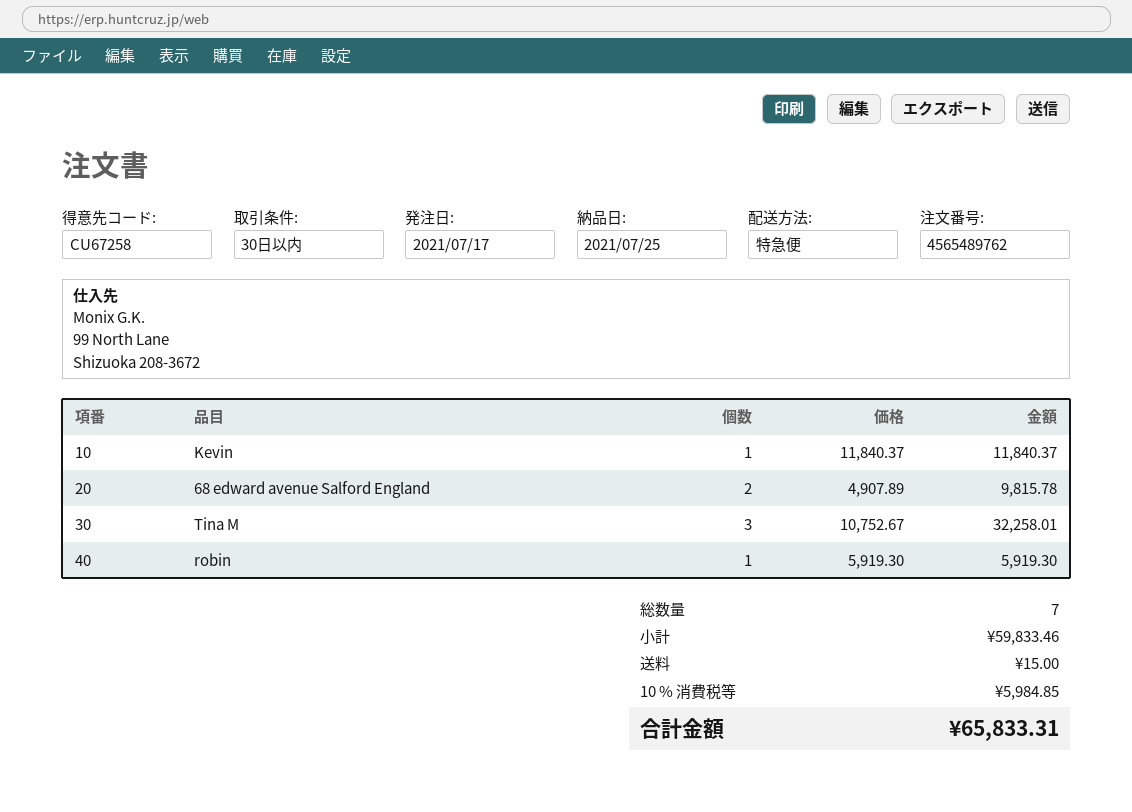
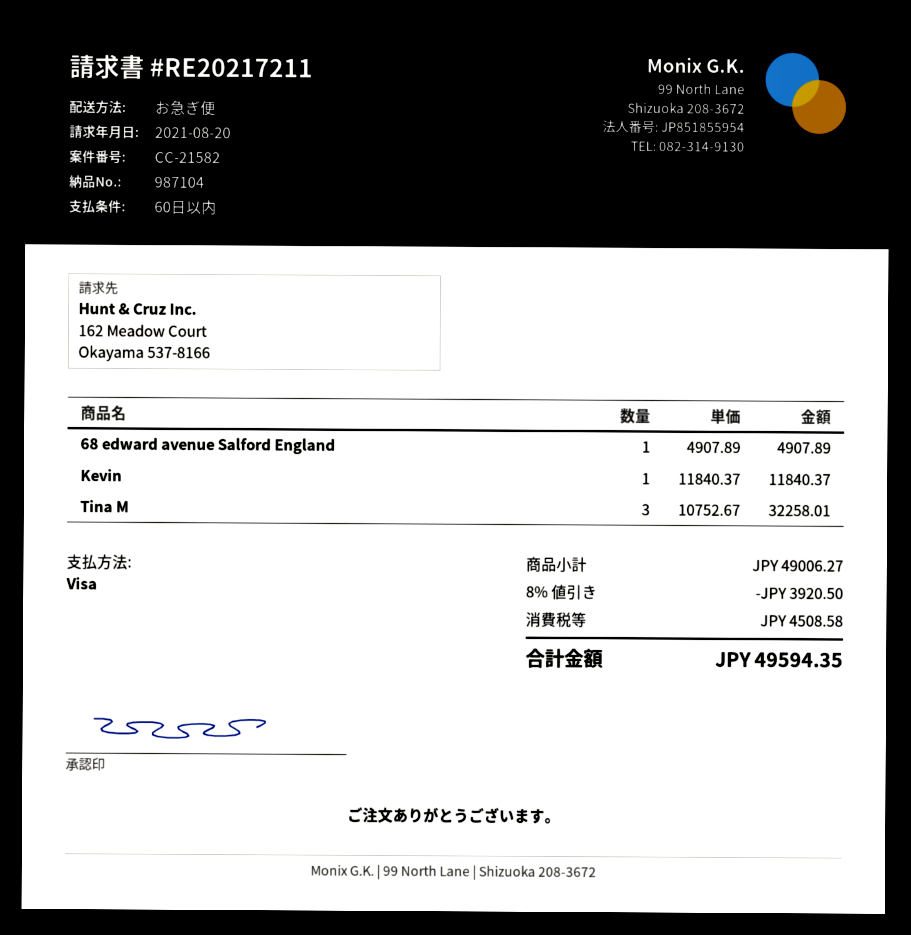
payment terms: 30 days -> 60 days
68 edward avenue Salford England: 2 x 4907.89 = 9815.78 -> 1 x 4907.89 = 4907.89
robin: 1 x 5919.30 = 5919.30 -> none
subtotal: 59833.46 -> 49006.27
discount: none -> 8% = 3920.50
shipping: 15.00 -> none
tax: 5984.85 -> 4508.58
total: 65833.31 -> 49594.35

